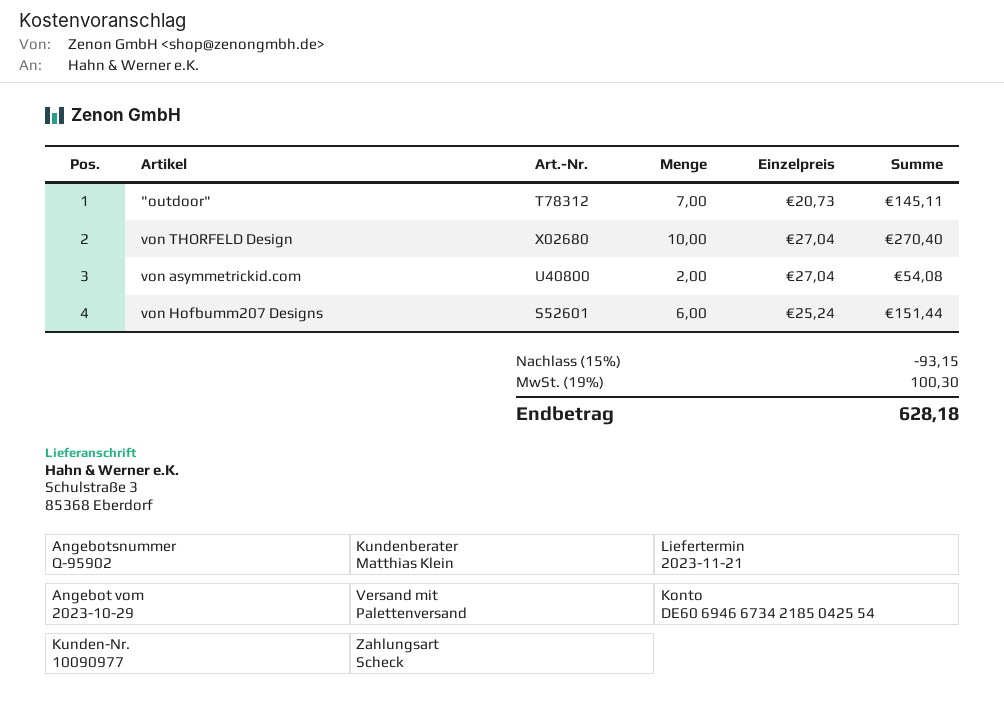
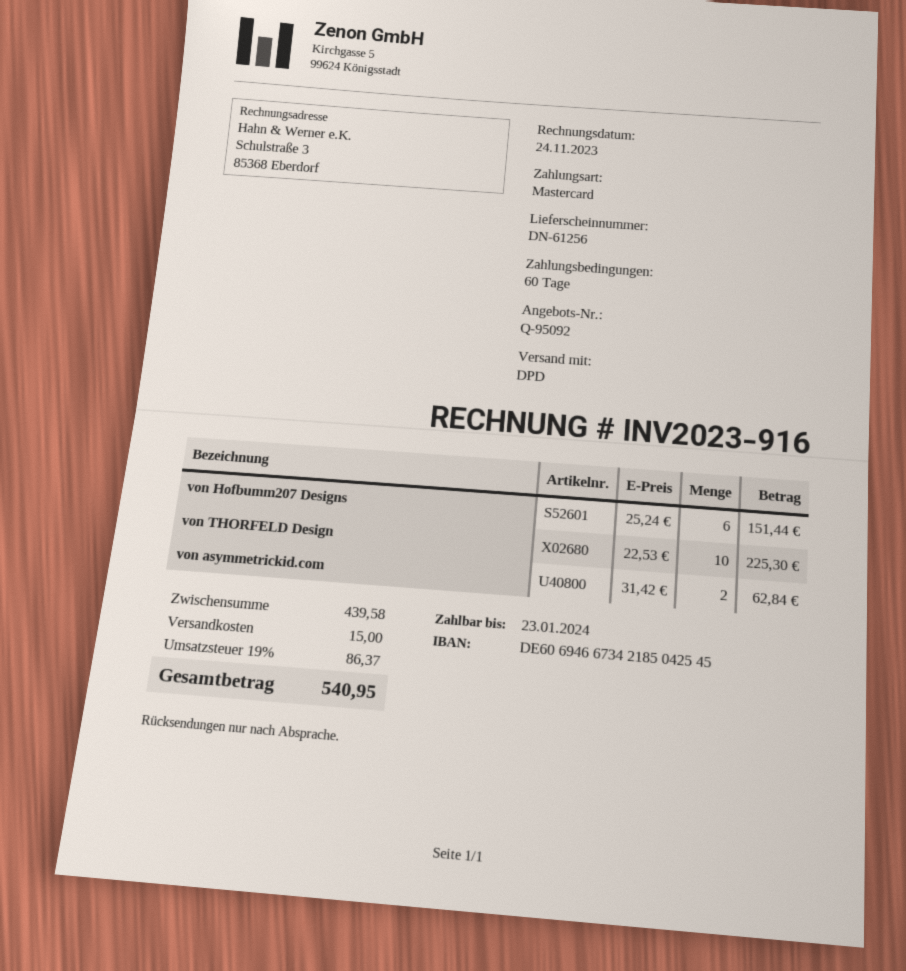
quote number: Q-95902 -> Q-95092
payment method: cheque -> Mastercard
bank account: DE60694667342185042554 -> DE60694667342185042545
shipping method: pallet freight -> DPD
"outdoor": 7 x 20.73 = 145.11 -> none
von THORFELD Design: 10 x 27.04 = 270.40 -> 10 x 22.53 = 225.30
von asymmetrickid.com: 2 x 27.04 = 54.08 -> 2 x 31.42 = 62.84
discount: 15% = 93.15 -> none
shipping: none -> 15.00
tax: 19% = 100.30 -> 19% = 86.37
total: 628.18 -> 540.95

